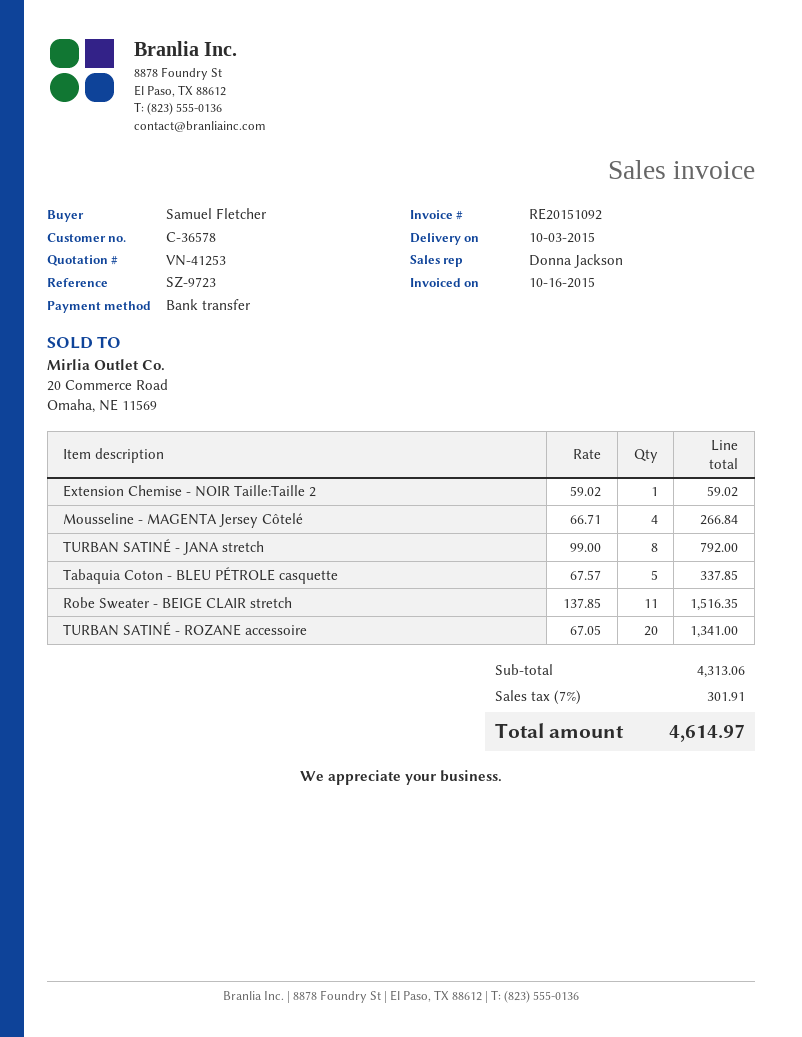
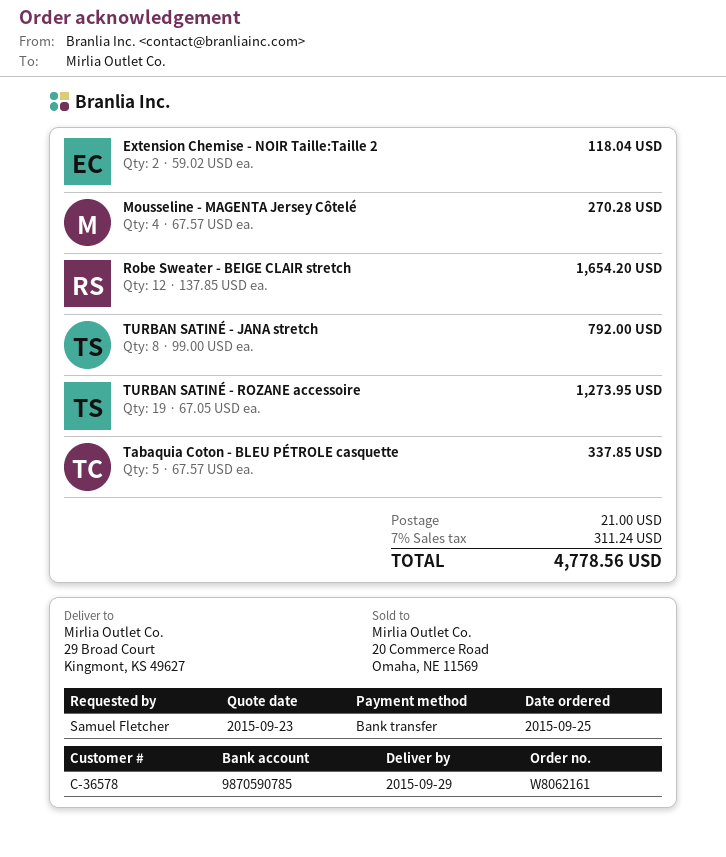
delivery date: 2015-10-03 -> 2015-09-29
Extension Chemise - NOIR Taille:Taille 2: 1 x 59.02 = 59.02 -> 2 x 59.02 = 118.04
Mousseline - MAGENTA Jersey Côtelé: 4 x 66.71 = 266.84 -> 4 x 67.57 = 270.28
Robe Sweater - BEIGE CLAIR stretch: 11 x 137.85 = 1516.35 -> 12 x 137.85 = 1654.20
TURBAN SATINÉ - ROZANE accessoire: 20 x 67.05 = 1341.00 -> 19 x 67.05 = 1273.95
shipping: none -> 21.00
tax: 7% = 301.91 -> 7% = 311.24
total: 4614.97 -> 4778.56

